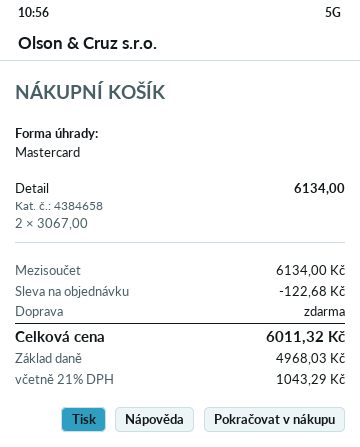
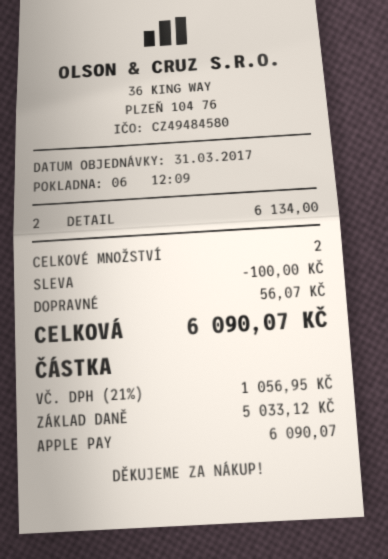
payment method: Mastercard -> Apple Pay
discount: 122.68 -> 100.00
shipping: 0.00 -> 56.07
net: 4968.03 -> 5033.12
tax: 21% = 1043.29 -> 21% = 1056.95
total: 6011.32 -> 6090.07

